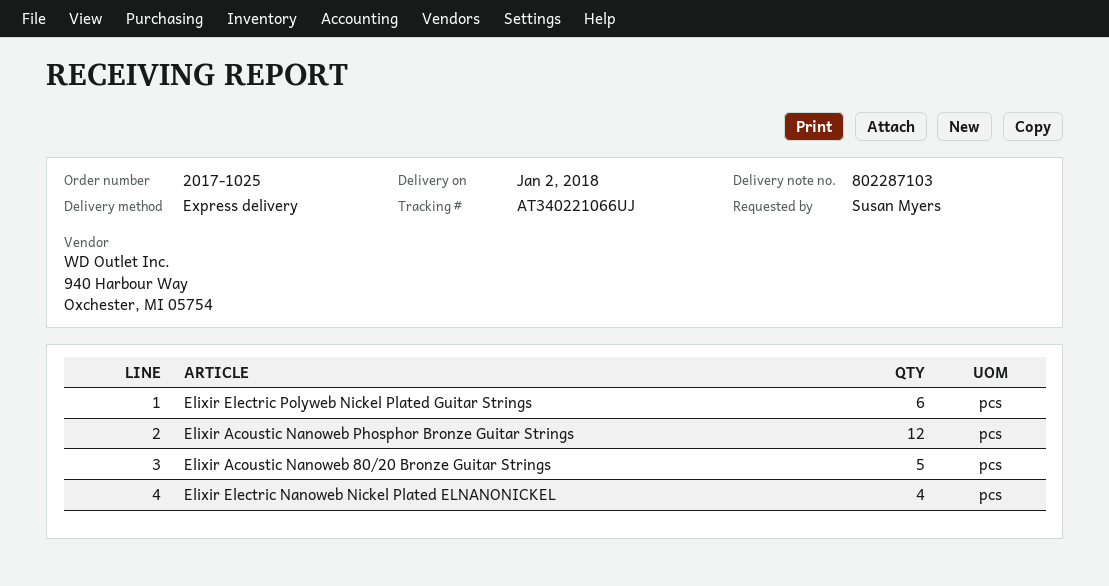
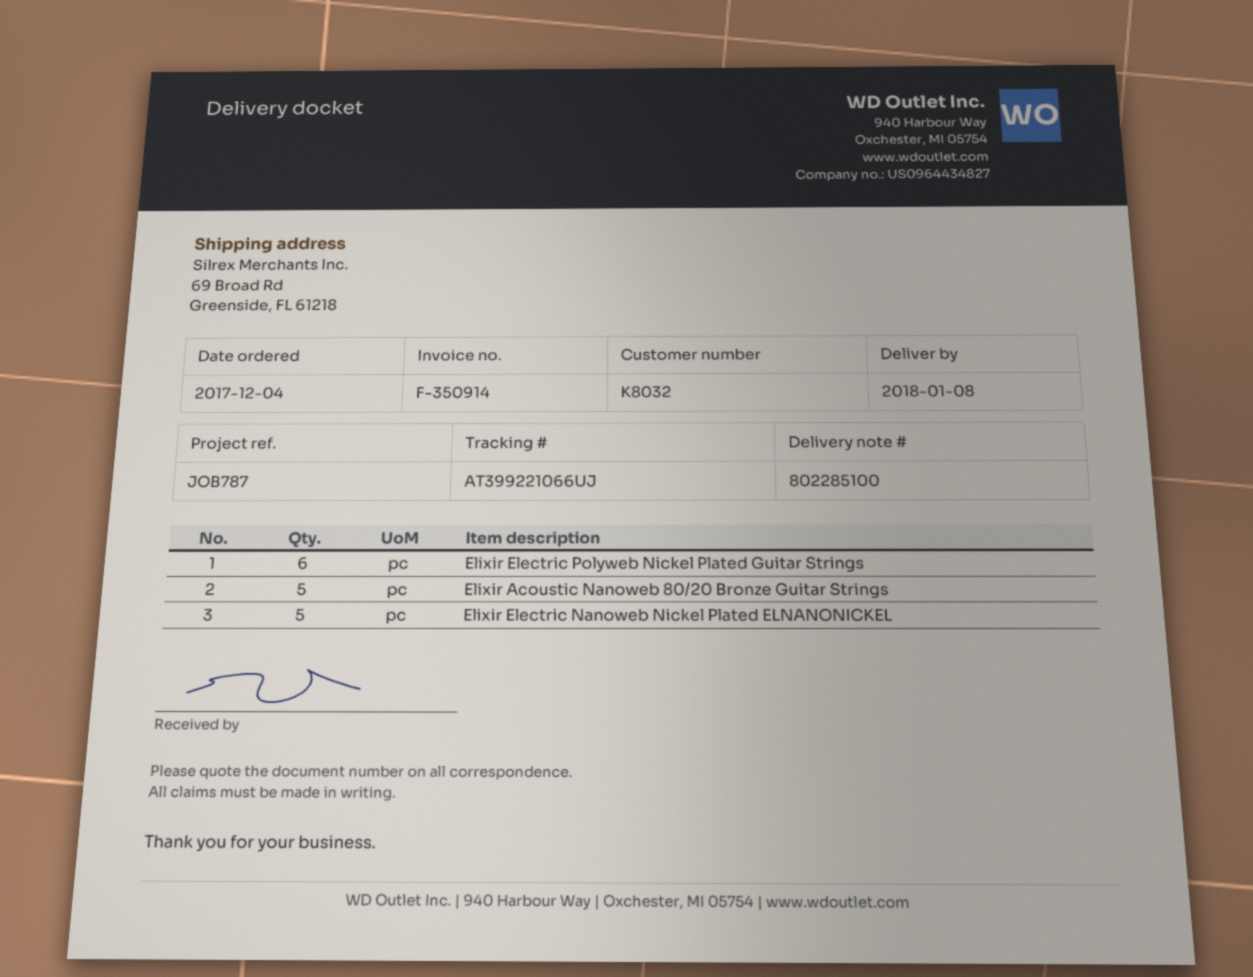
delivery note number: 802287103 -> 802285100
delivery date: 2018-01-02 -> 2018-01-08
tracking number: AT340221066UJ -> AT399221066UJ
Elixir Acoustic Nanoweb Phosphor Bronze Guitar Strings: 12 -> none
Elixir Electric Nanoweb Nickel Plated ELNANONICKEL: 4 -> 5

